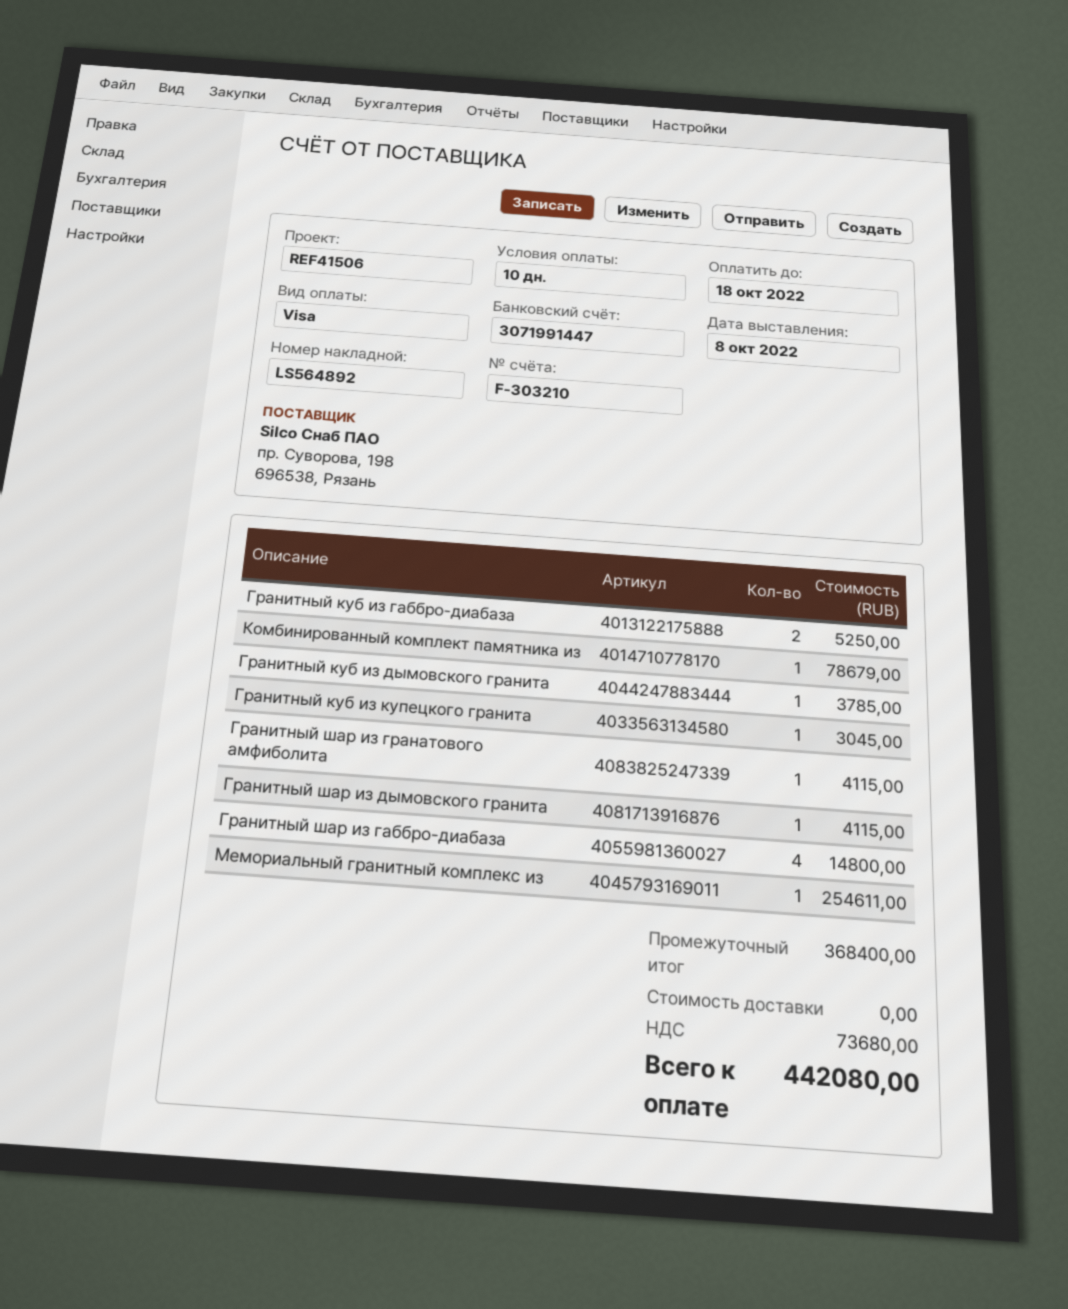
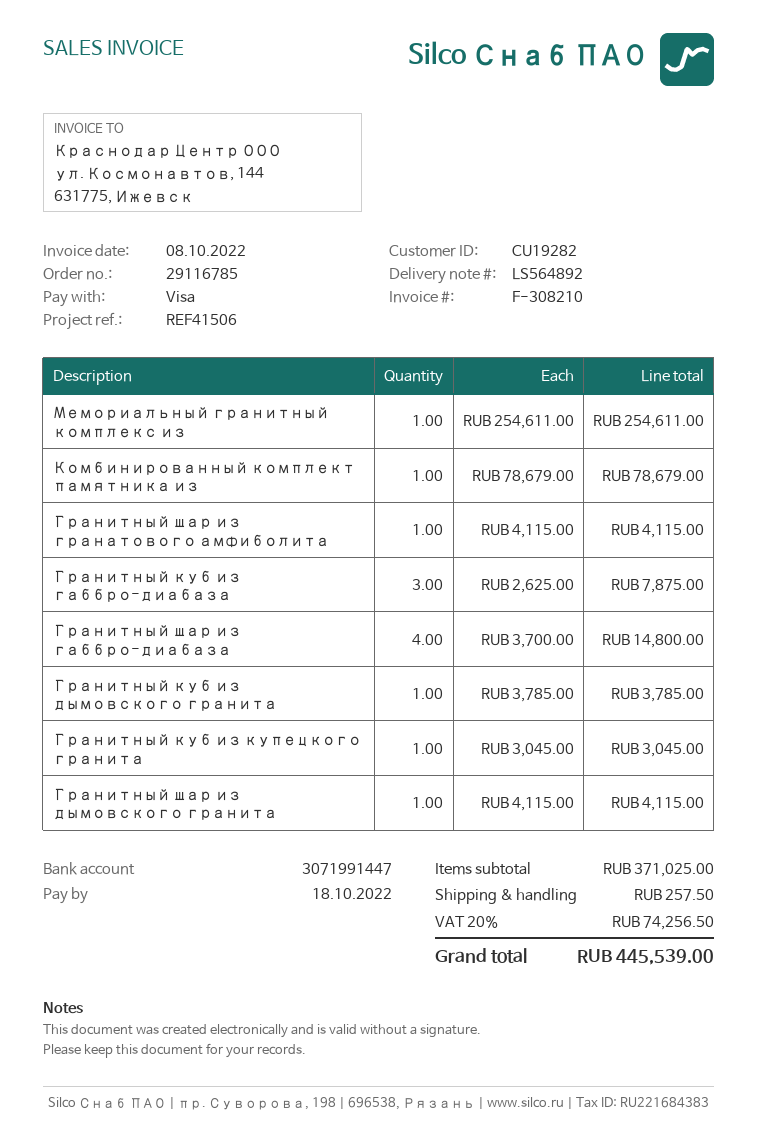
invoice number: F-303210 -> F-308210
Гранитный куб из габбро-диабаза: 2 for 5250.00 -> 3 for 7875.00
subtotal: 368400.00 -> 371025.00
shipping: 0.00 -> 257.50
tax: 73680.00 -> 74256.50
total: 442080.00 -> 445539.00

